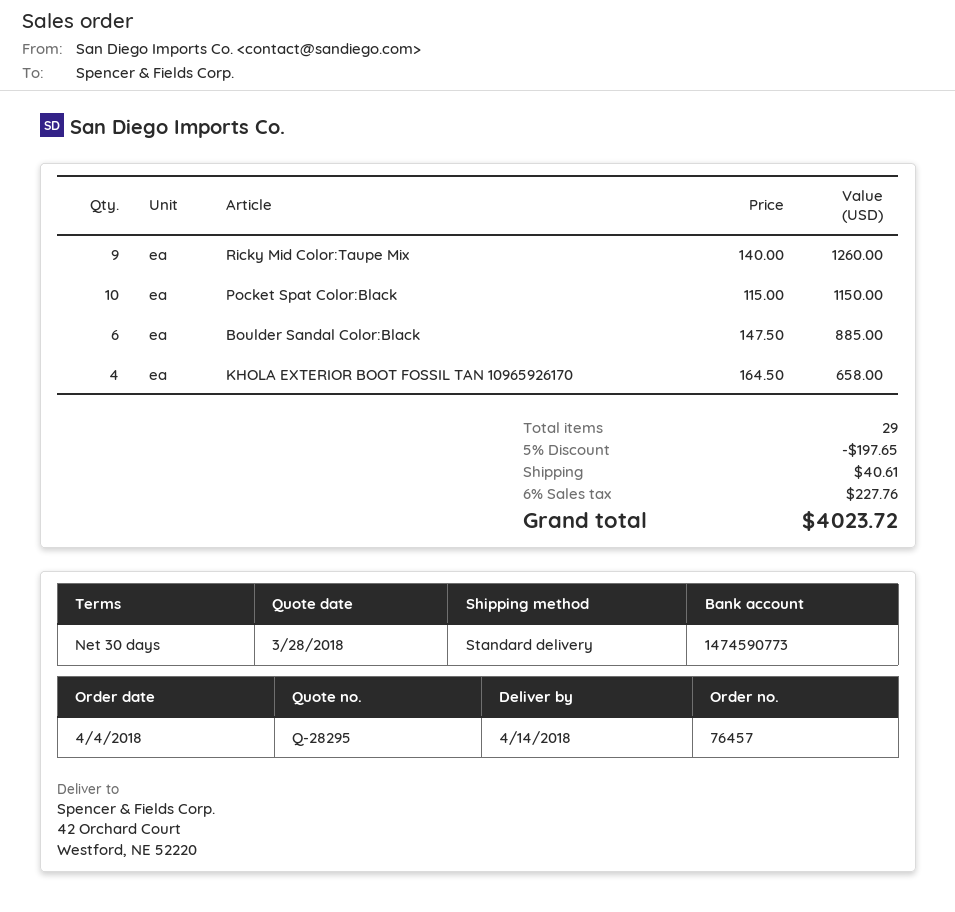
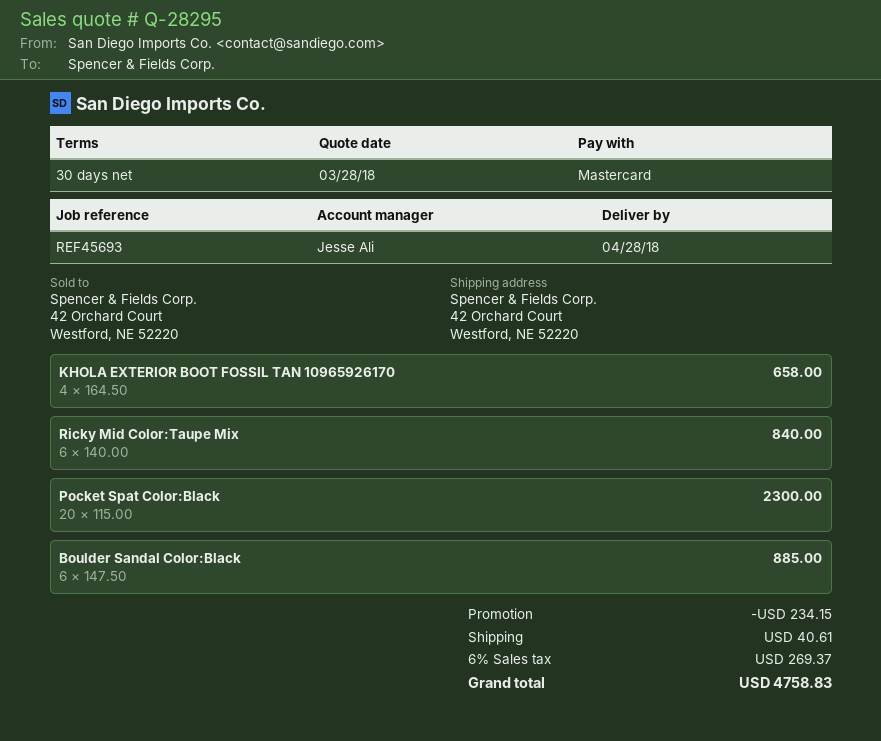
delivery date: 2018-04-14 -> 2018-04-28
Ricky Mid Color:Taupe Mix: 9 x 140.00 = 1260.00 -> 6 x 140.00 = 840.00
Pocket Spat Color:Black: 10 x 115.00 = 1150.00 -> 20 x 115.00 = 2300.00
discount: 197.65 -> 234.15
tax: 6% = 227.76 -> 6% = 269.37
total: 4023.72 -> 4758.83

